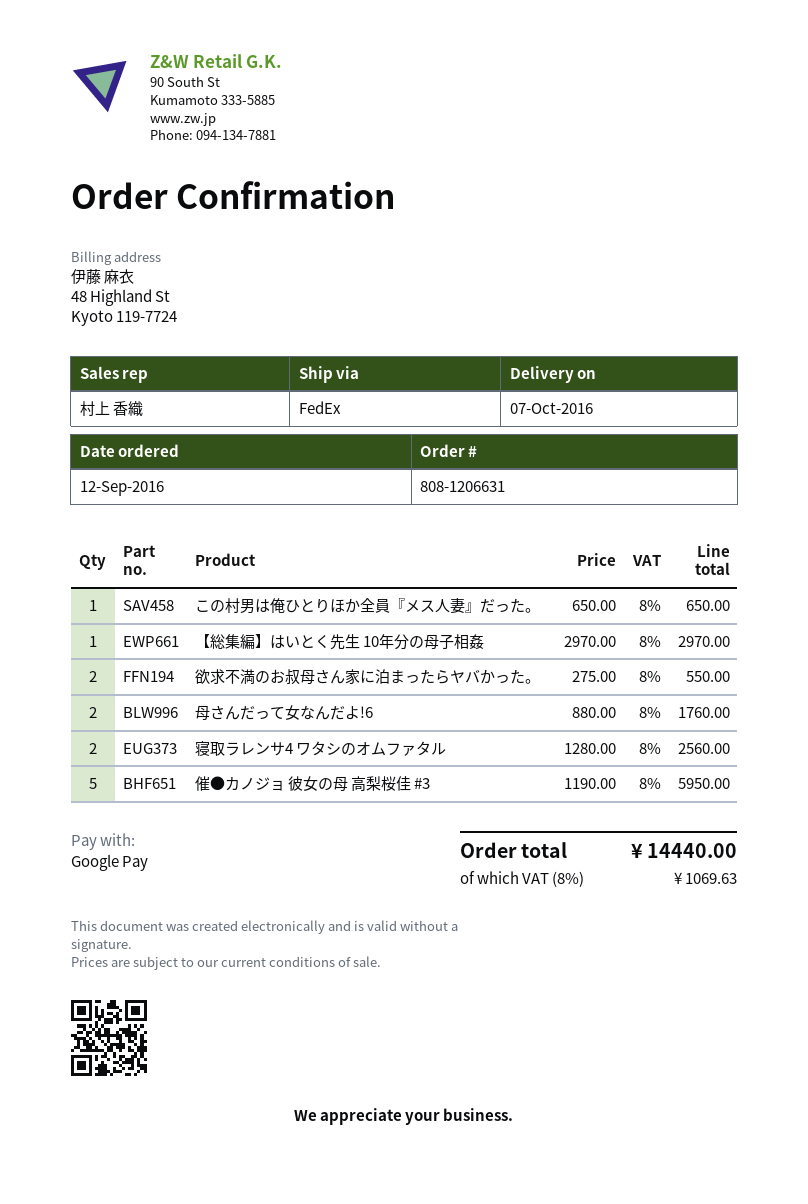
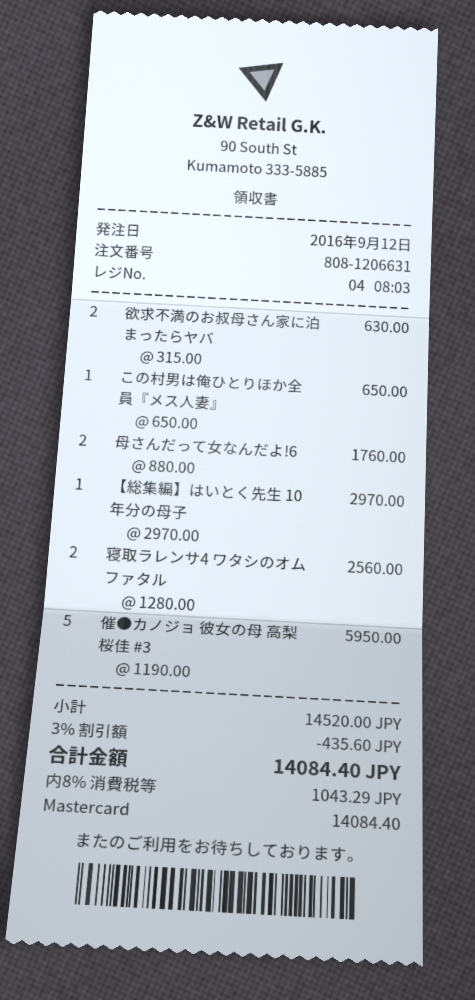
payment method: Google Pay -> Mastercard
欲求不満のお叔母さん家に泊まったらヤバかった。: 2 x 275.00 = 550.00 -> 2 x 315.00 = 630.00
discount: none -> 3% = 435.60
tax: 8% = 1069.63 -> 8% = 1043.29
total: 14440.00 -> 14084.40

